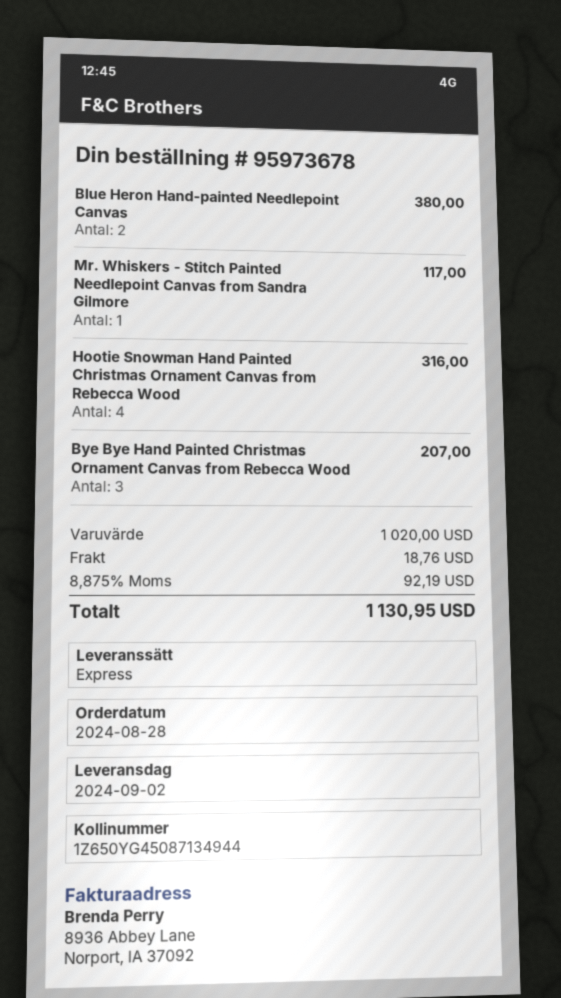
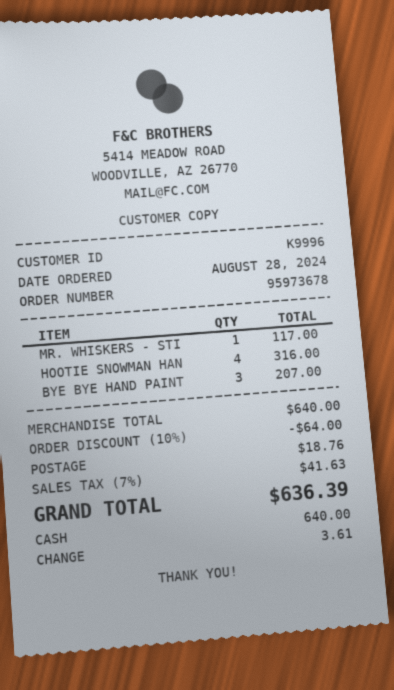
Blue Heron Hand-painted Needlepoint Canvas: 2 for 380.00 -> none
subtotal: 1020.00 -> 640.00
discount: none -> 10% = 64.00
tax: 8.875% = 92.19 -> 7% = 41.63
total: 1130.95 -> 636.39

